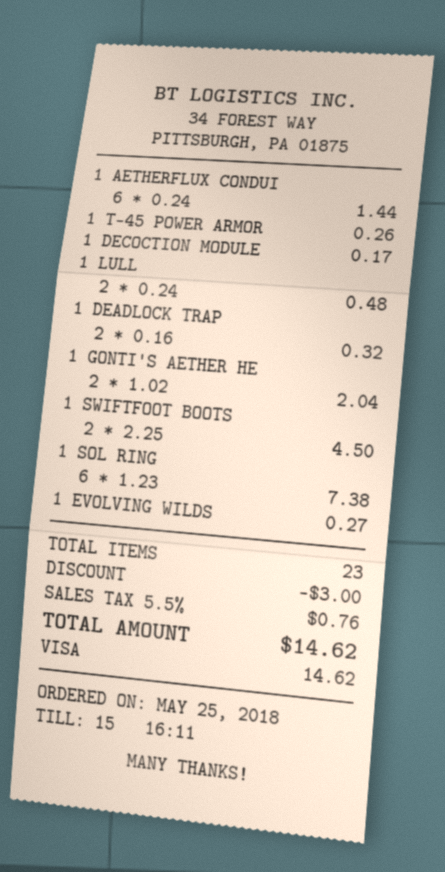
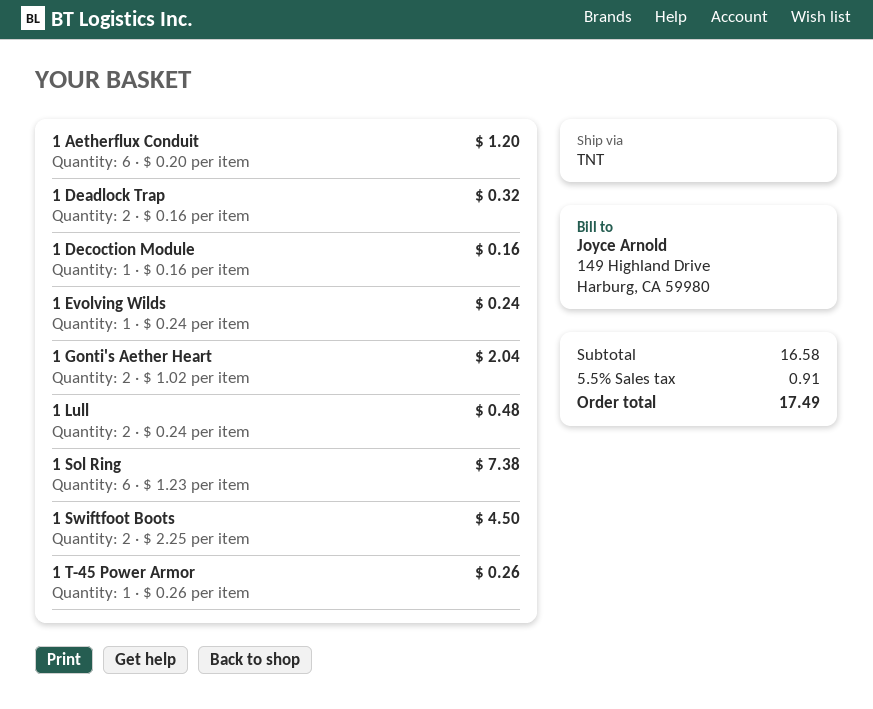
1 AETHERFLUX CONDUI: 6 x 0.24 = 1.44 -> 6 x 0.20 = 1.20
1 DECOCTION MODULE: 1 x 0.17 = 0.17 -> 1 x 0.16 = 0.16
1 EVOLVING WILDS: 1 x 0.27 = 0.27 -> 1 x 0.24 = 0.24
discount: 3.00 -> none
tax: 5.5% = 0.76 -> 5.5% = 0.91
total: 14.62 -> 17.49

